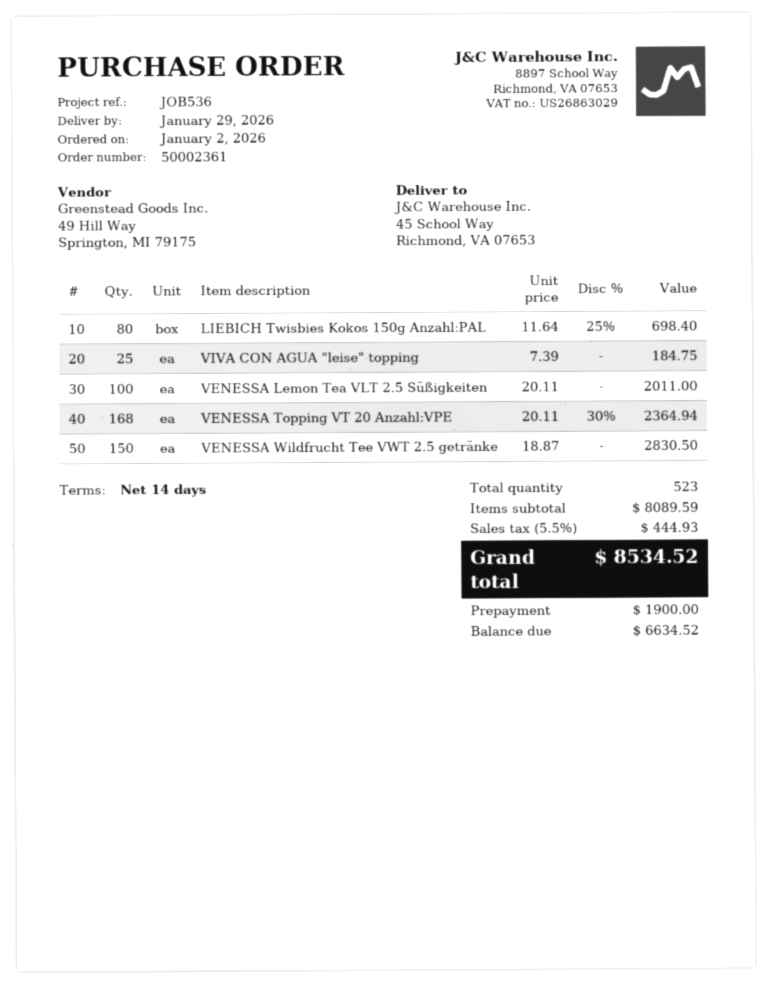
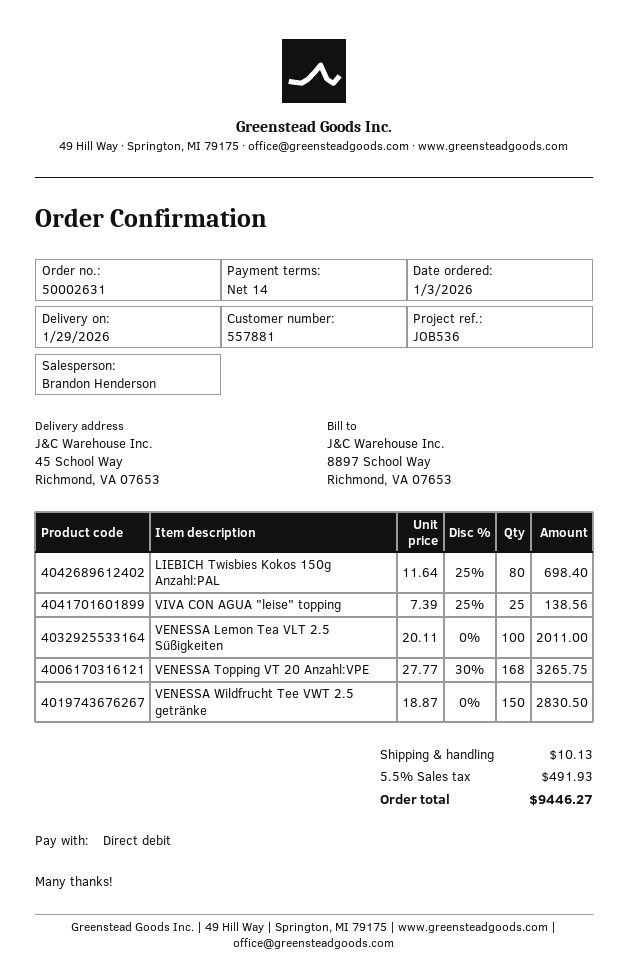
order number: 50002361 -> 50002631
order date: 2026-01-02 -> 2026-01-03
VIVA CON AGUA "leise" topping: 25 x 7.39 = 184.75 -> 25 x 7.39 - 25% = 138.56
VENESSA Topping VT 20 Anzahl:VPE: 168 x 20.11 - 30% = 2364.94 -> 168 x 27.77 - 30% = 3265.75
shipping: none -> 10.13
tax: 5.5% = 444.93 -> 5.5% = 491.93
total: 8534.52 -> 9446.27

